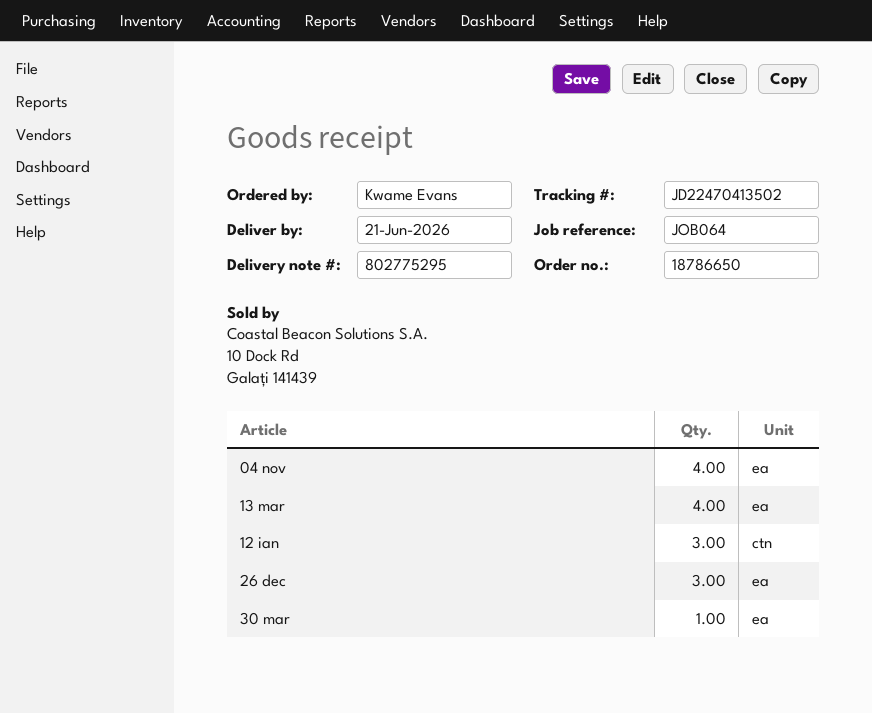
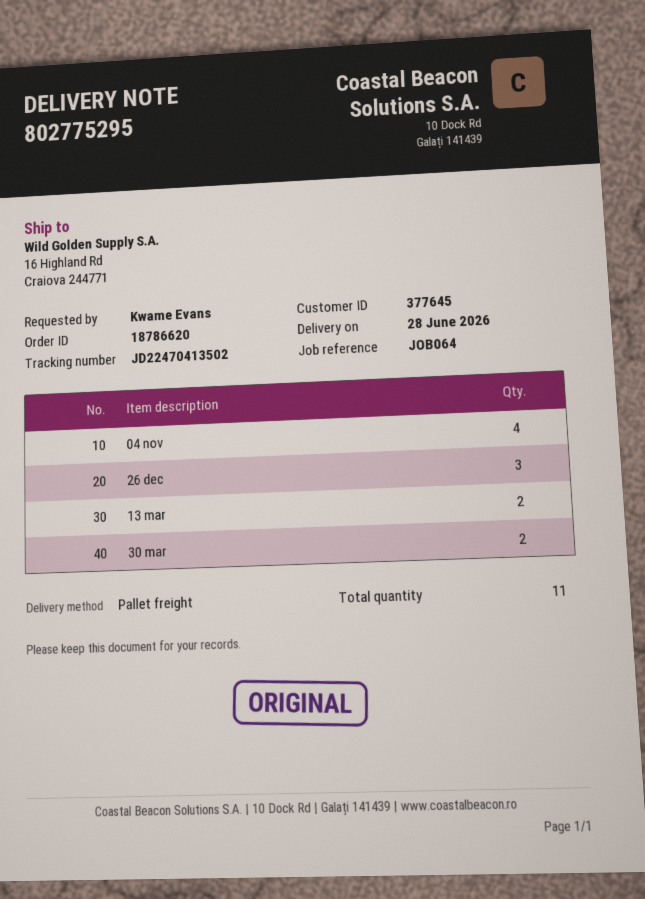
order number: 18786650 -> 18786620
delivery date: 2026-06-21 -> 2026-06-28
13 mar: 4 -> 2
12 ian: 3 -> none
30 mar: 1 -> 2

